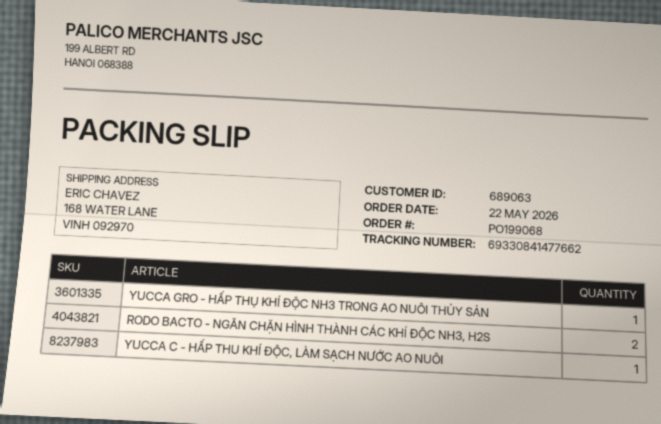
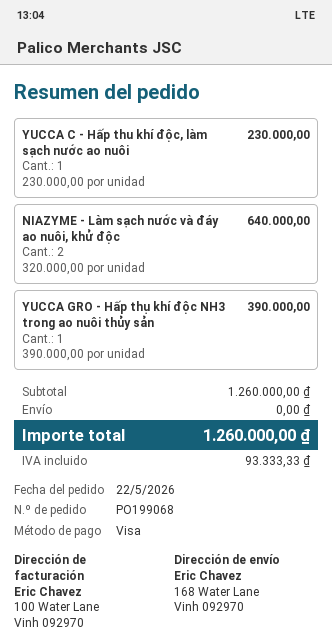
RODO BACTO - NGĂN CHẶN HÌNH THÀNH CÁC KHÍ ĐỘC NH3, H2S: 2 -> none
NIAZYME - Làm sạch nước và đáy ao nuôi, khử độc: none -> 2

